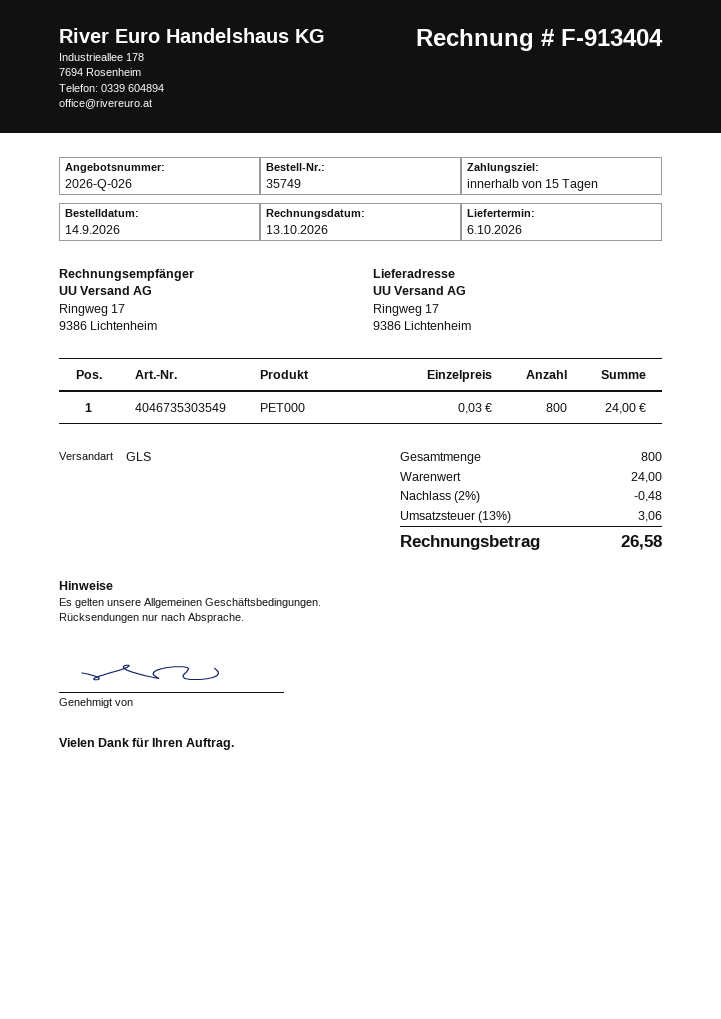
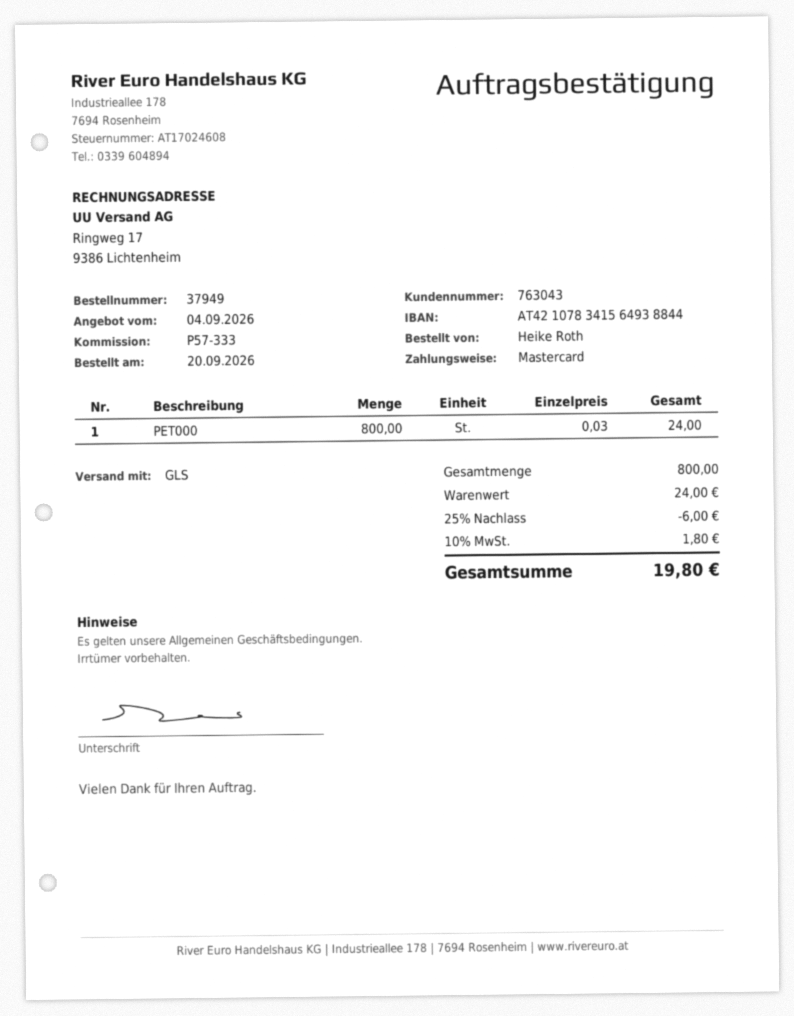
order number: 35749 -> 37949
order date: 2026-09-14 -> 2026-09-20
discount: 2% = 0.48 -> 25% = 6.00
tax: 13% = 3.06 -> 10% = 1.80
total: 26.58 -> 19.80

